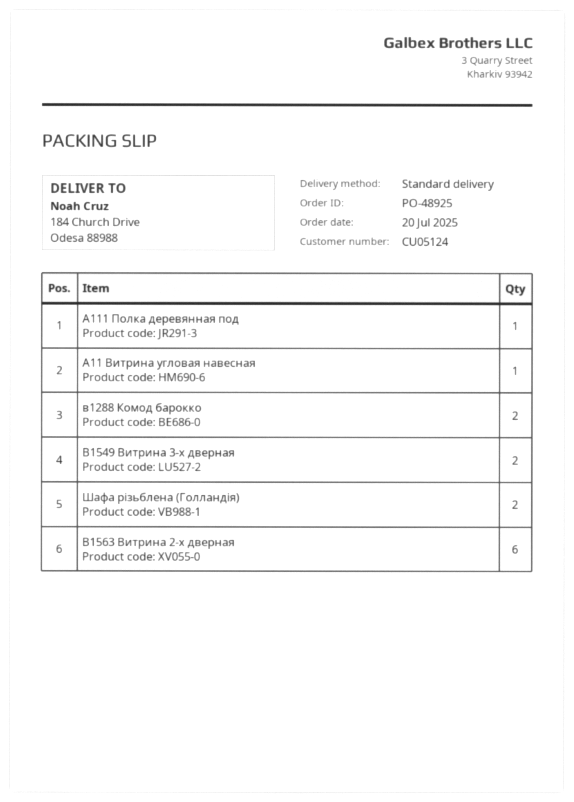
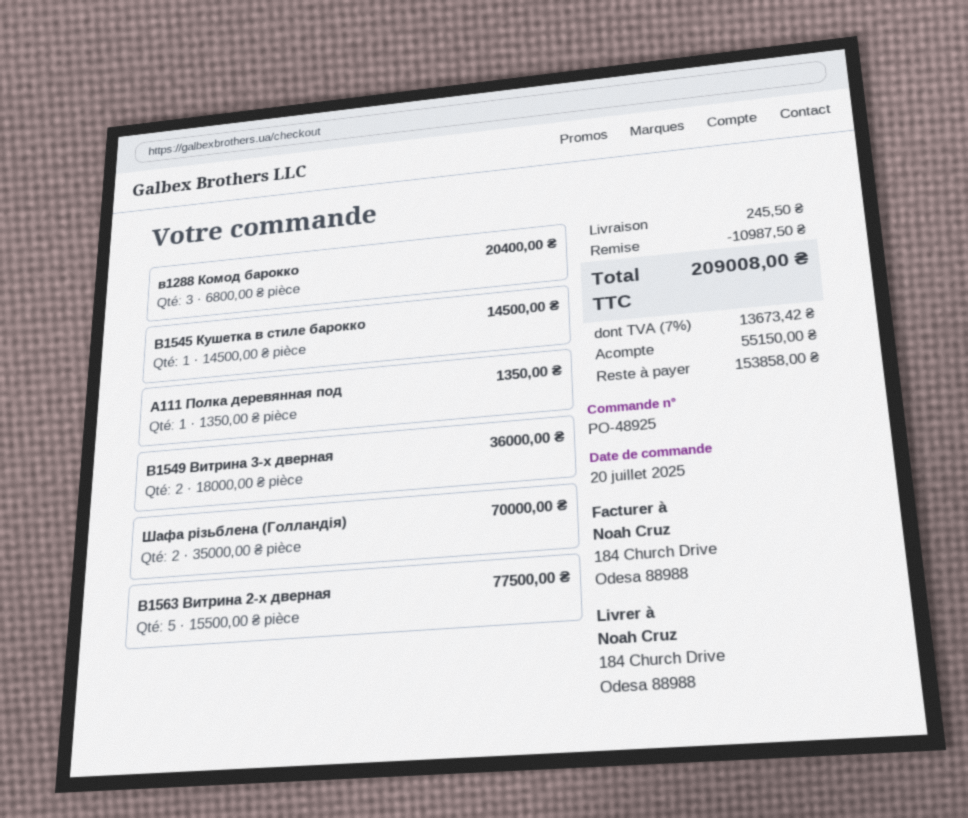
А11 Витрина угловая навесная: 1 -> none
в1288 Комод барокко: 2 -> 3
В1563 Витрина 2-х дверная: 6 -> 5
В1545 Кушетка в стиле барокко: none -> 1

